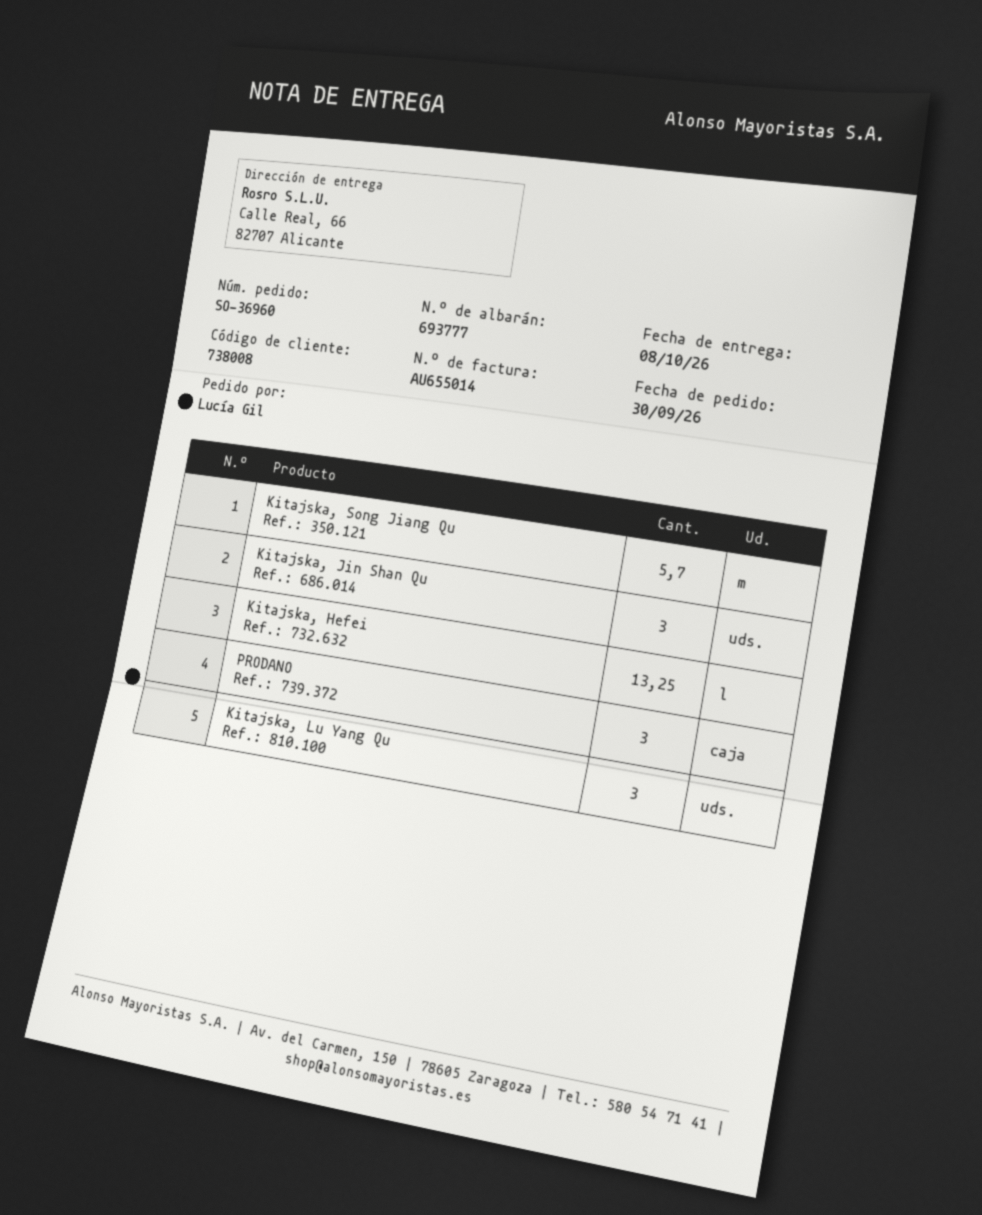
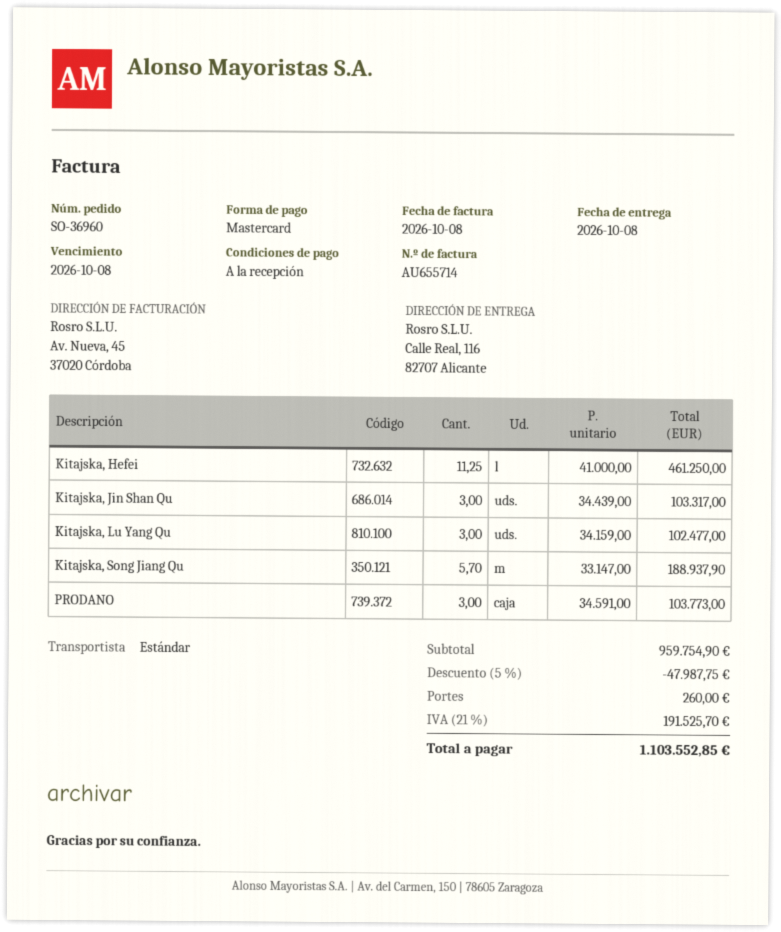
invoice number: AU655014 -> AU655714
ship to: Calle Real, 66, 82707 Alicante -> Calle Real, 116, 82707 Alicante
Kitajska, Hefei: 13.25 -> 11.25

